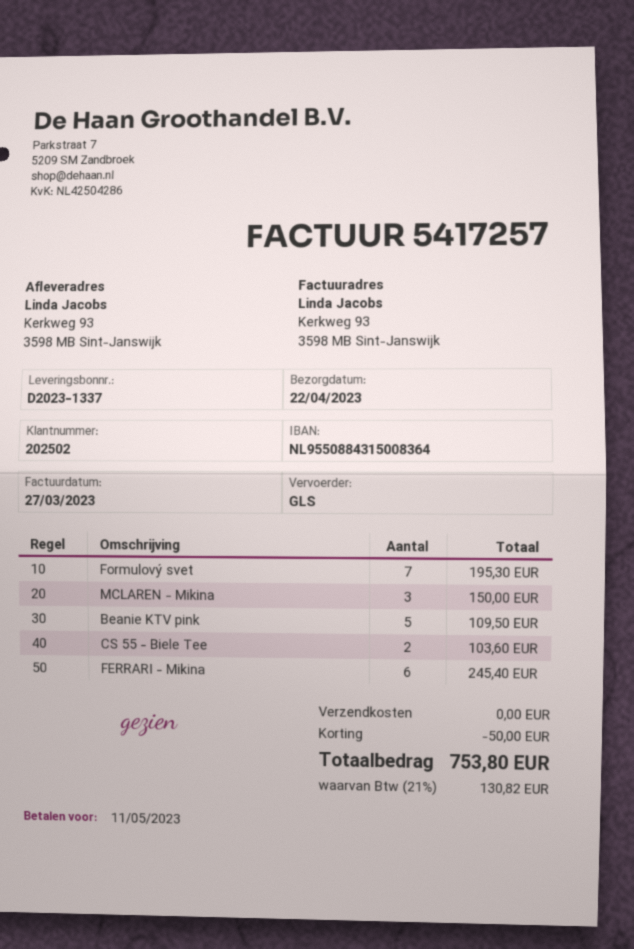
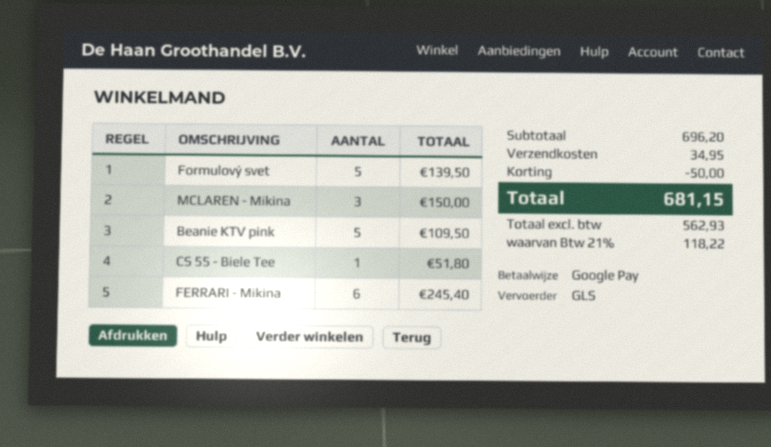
Formulový svet: 7 for 195.30 -> 5 for 139.50
CS 55 - Biele Tee: 2 for 103.60 -> 1 for 51.80
shipping: 0.00 -> 34.95
tax: 21% = 130.82 -> 21% = 118.22
total: 753.80 -> 681.15

